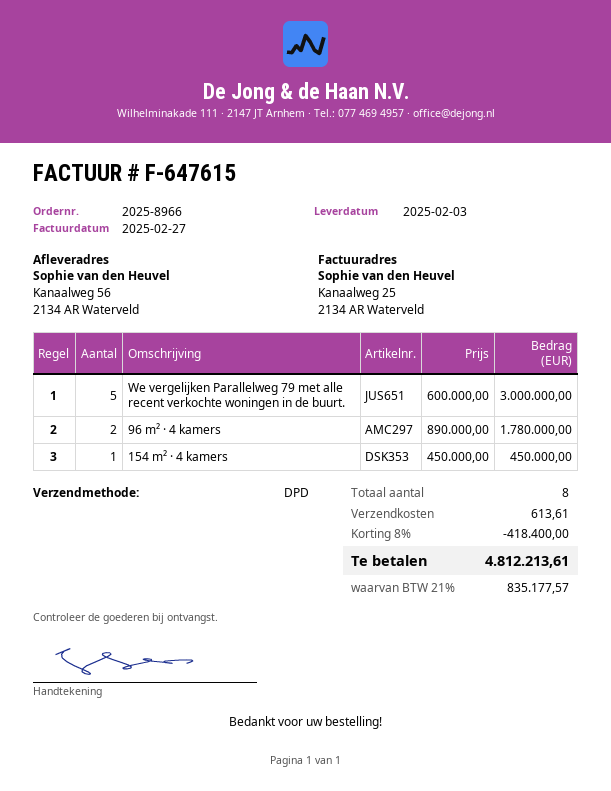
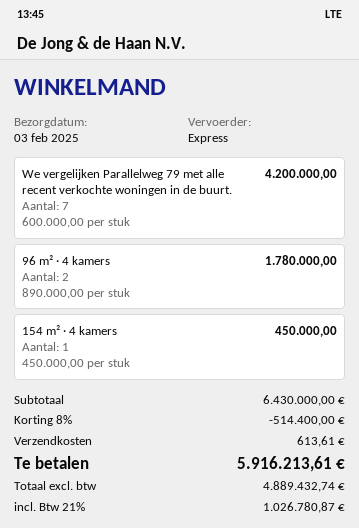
shipping method: DPD -> express
We vergelijken Parallelweg 79 met alle recent verkochte woningen in de buurt.: 5 x 600000.00 = 3000000.00 -> 7 x 600000.00 = 4200000.00
discount: 8% = 418400.00 -> 8% = 514400.00
tax: 21% = 835177.57 -> 21% = 1026780.87
total: 4812213.61 -> 5916213.61

